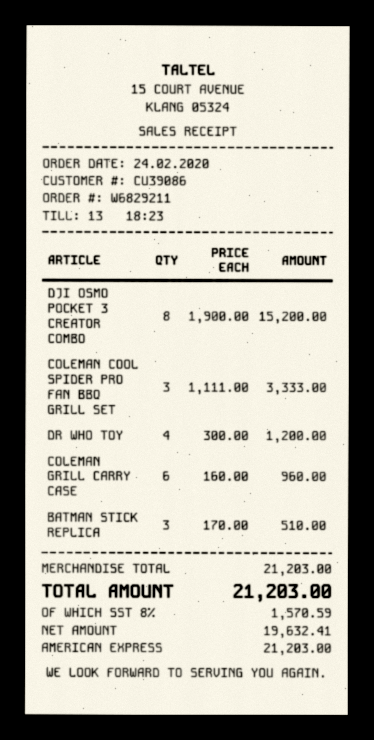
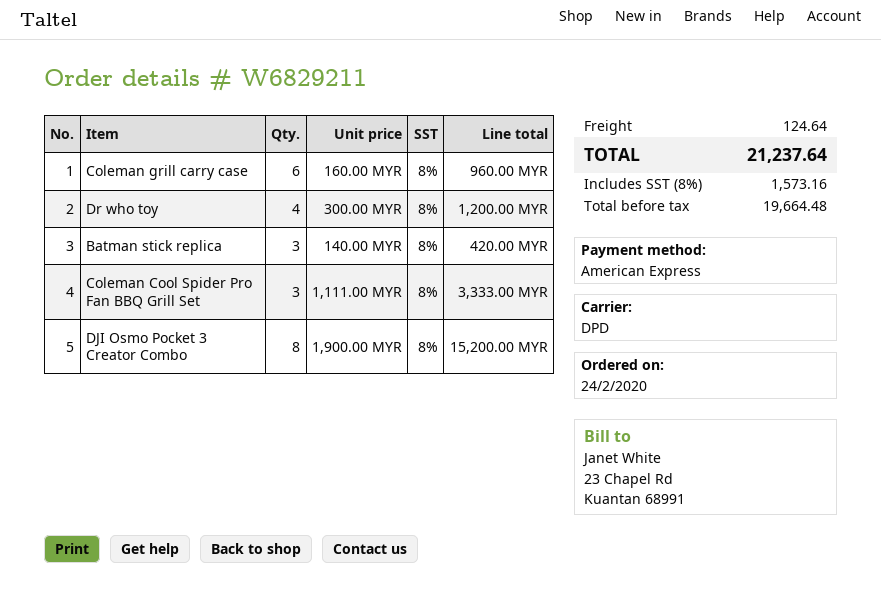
BATMAN STICK REPLICA: 3 x 170.00 = 510.00 -> 3 x 140.00 = 420.00
shipping: none -> 124.64
net: 19632.41 -> 19664.48
tax: 8% = 1570.59 -> 8% = 1573.16
total: 21203.00 -> 21237.64

